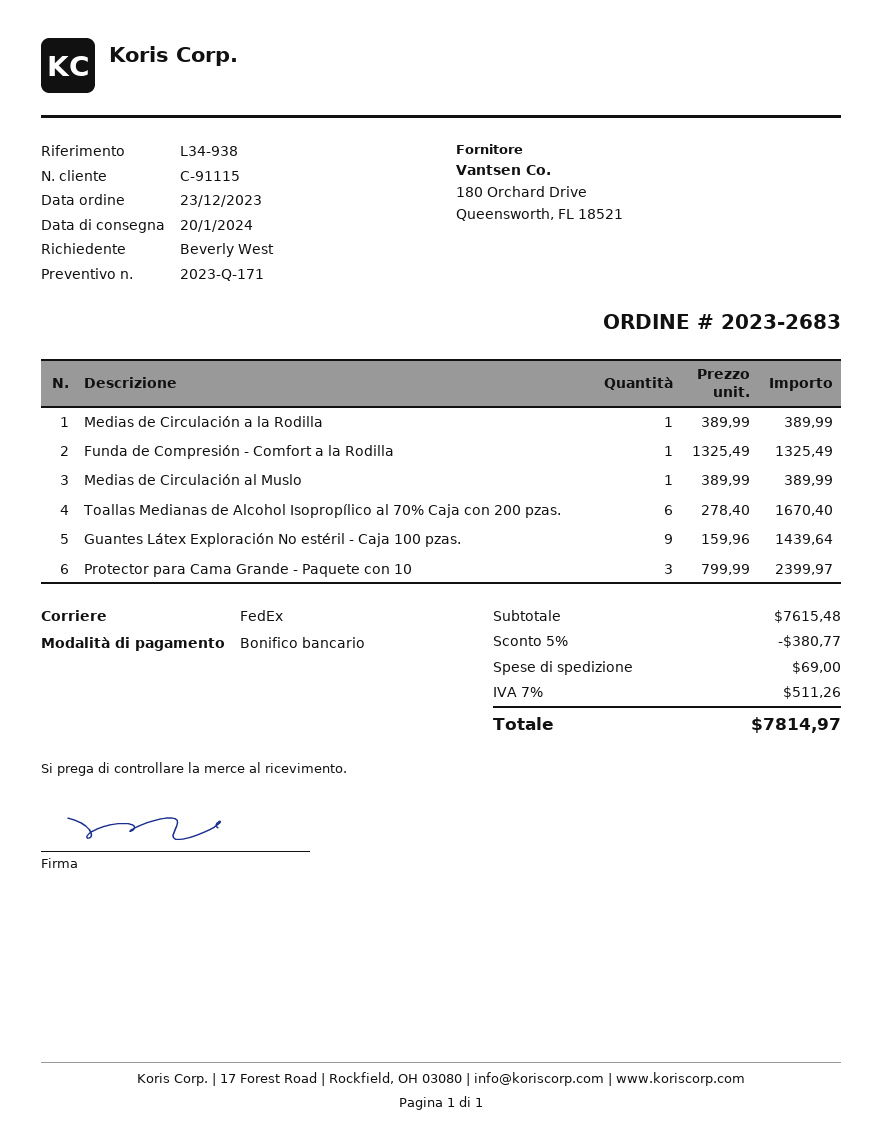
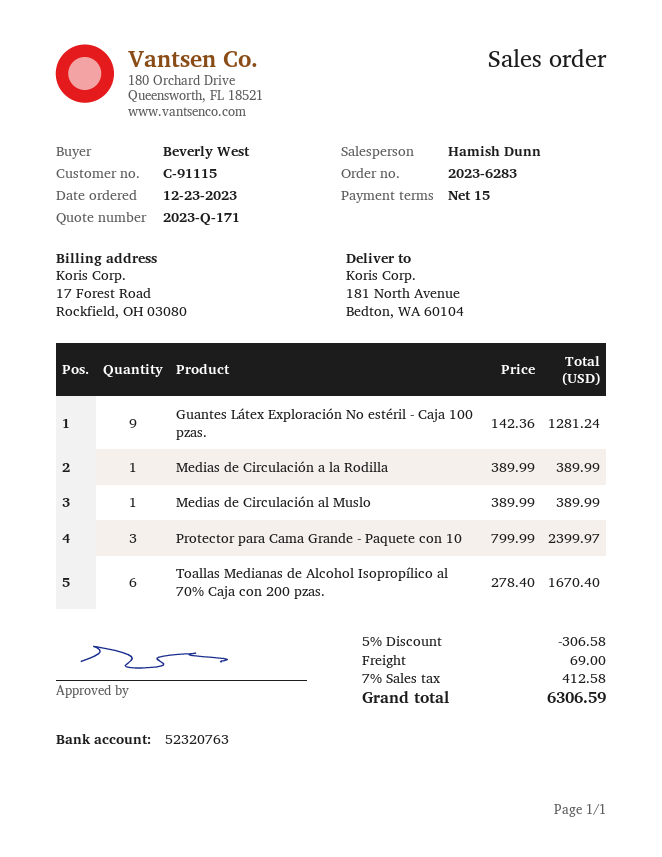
order number: 2023-2683 -> 2023-6283
Funda de Compresión - Comfort a la Rodilla: 1 x 1325.49 = 1325.49 -> none
Guantes Látex Exploración No estéril - Caja 100 pzas.: 9 x 159.96 = 1439.64 -> 9 x 142.36 = 1281.24
discount: 5% = 380.77 -> 5% = 306.58
tax: 7% = 511.26 -> 7% = 412.58
total: 7814.97 -> 6306.59

